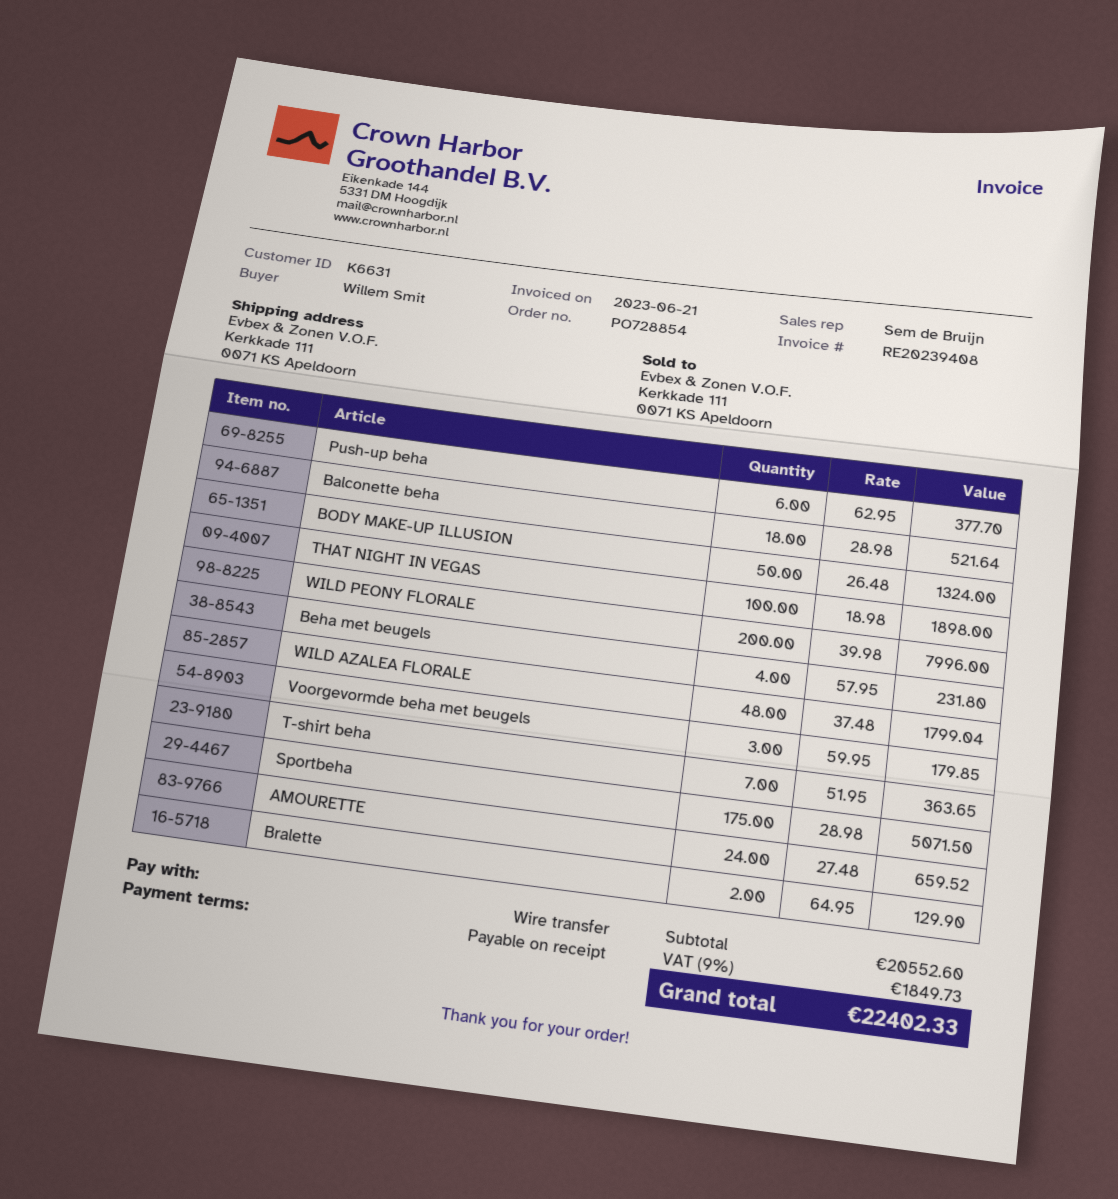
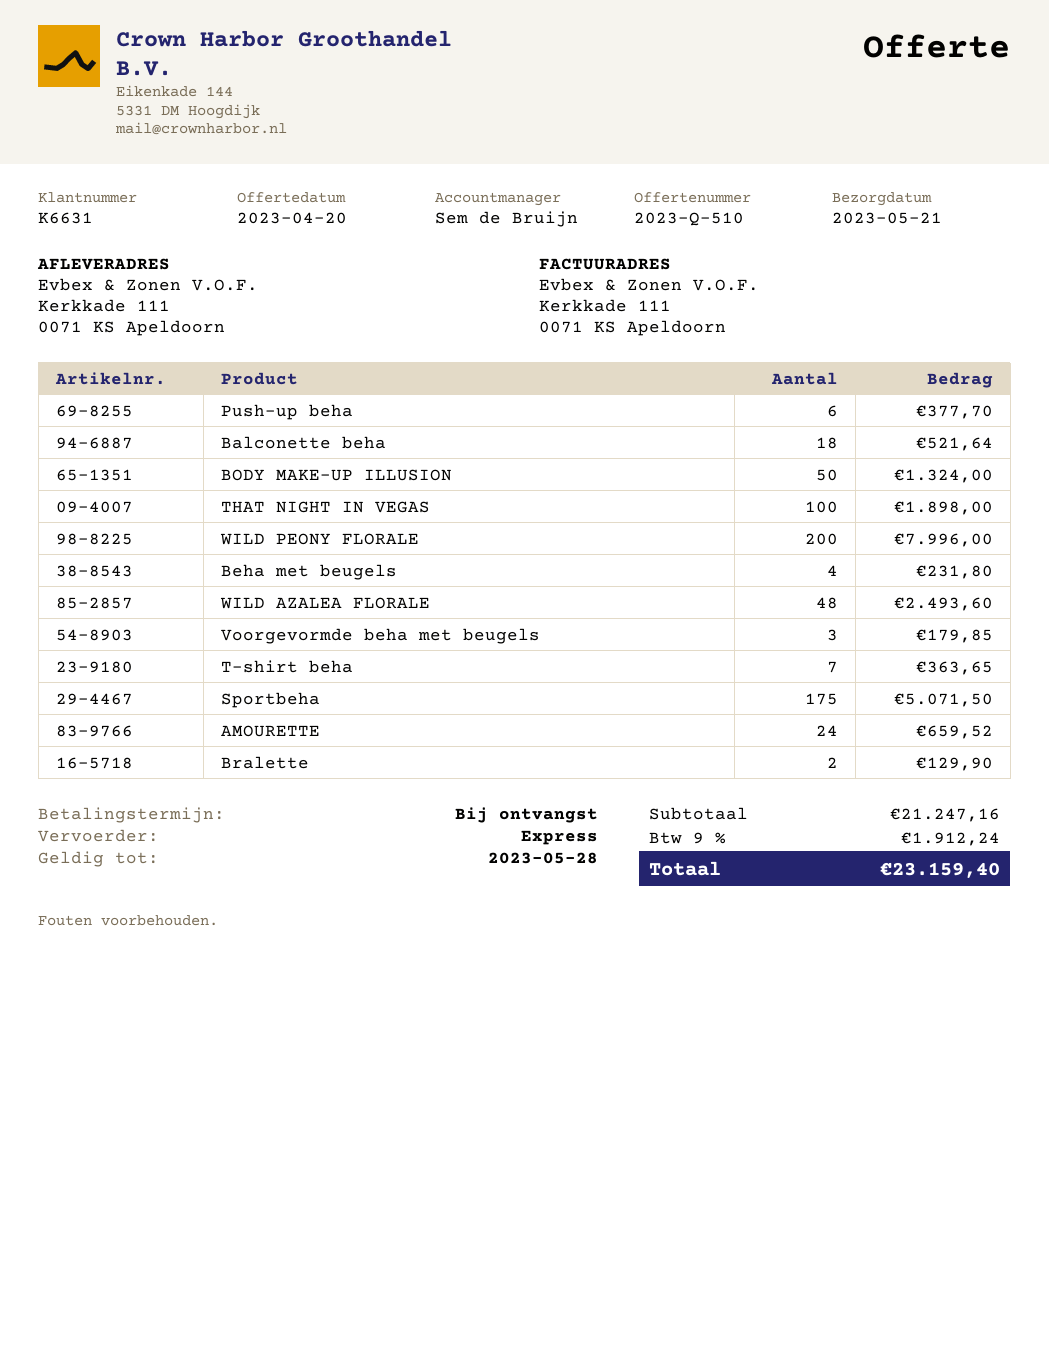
WILD AZALEA FLORALE: 48 for 1799.04 -> 48 for 2493.60
subtotal: 20552.60 -> 21247.16
tax: 9% = 1849.73 -> 9% = 1912.24
total: 22402.33 -> 23159.40

